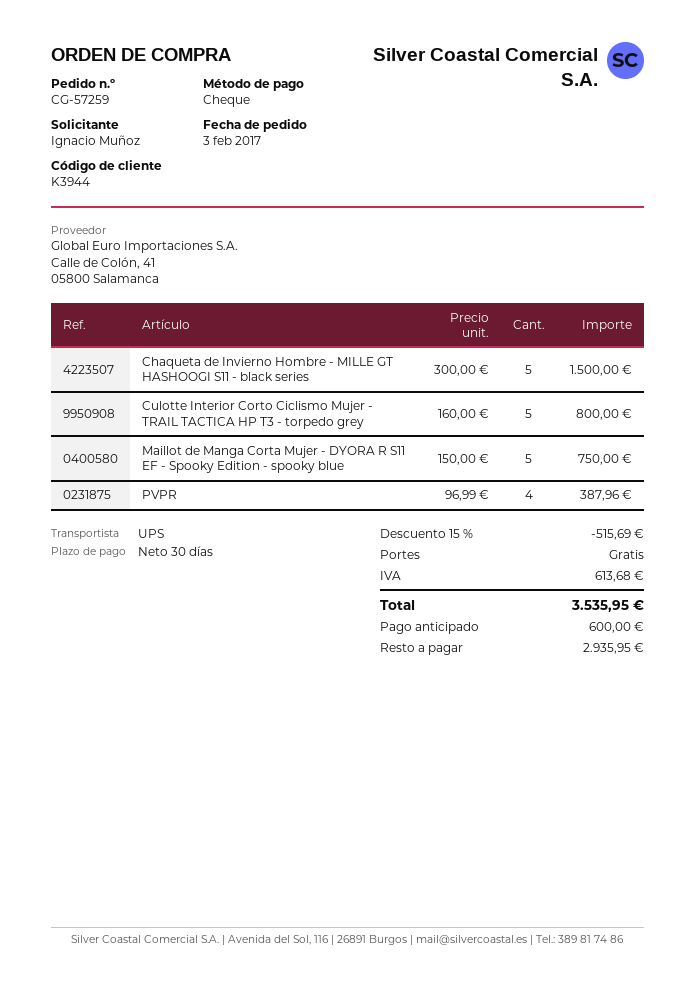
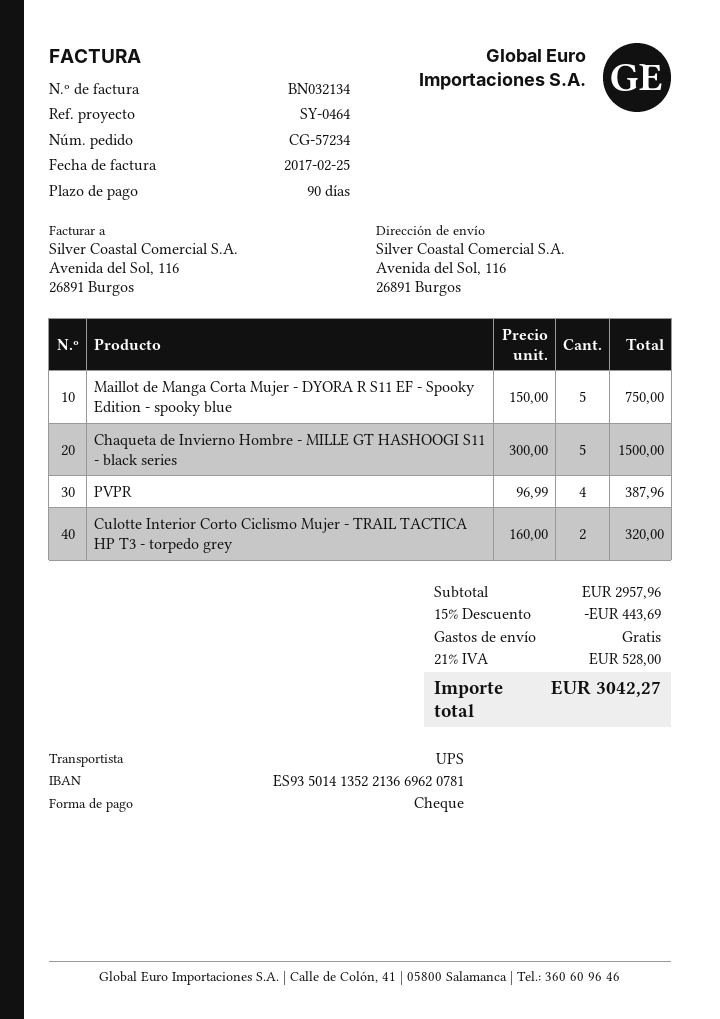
order number: CG-57259 -> CG-57234
payment terms: 30 days -> 90 days
Culotte Interior Corto Ciclismo Mujer - TRAIL TACTICA HP T3 - torpedo grey: 5 x 160.00 = 800.00 -> 2 x 160.00 = 320.00
discount: 15% = 515.69 -> 15% = 443.69
tax: 613.68 -> 528.00
total: 3535.95 -> 3042.27

